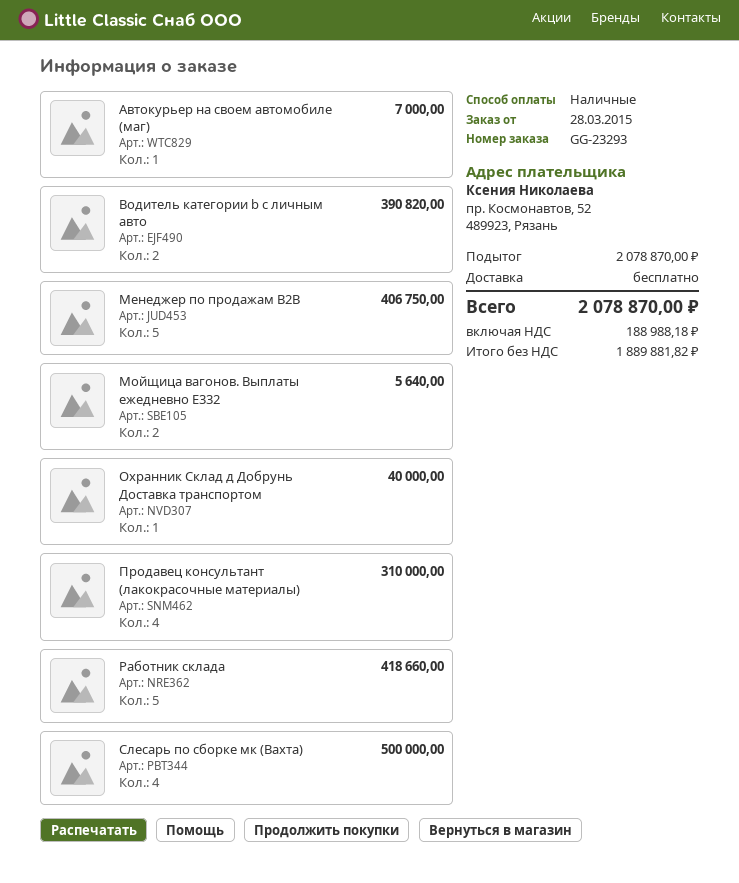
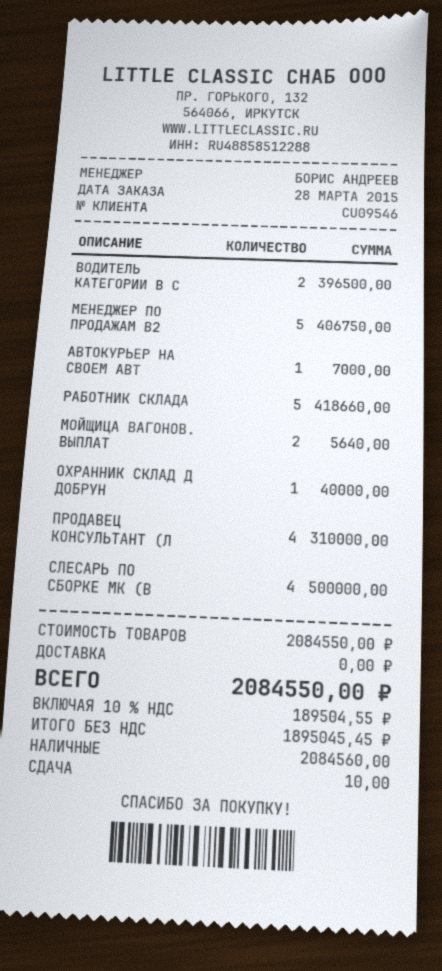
Водитель категории b с личным авто: 2 for 390820.00 -> 2 for 396500.00
subtotal: 2078870.00 -> 2084550.00
net: 1889881.82 -> 1895045.45
tax: 188988.18 -> 189504.55
total: 2078870.00 -> 2084550.00

